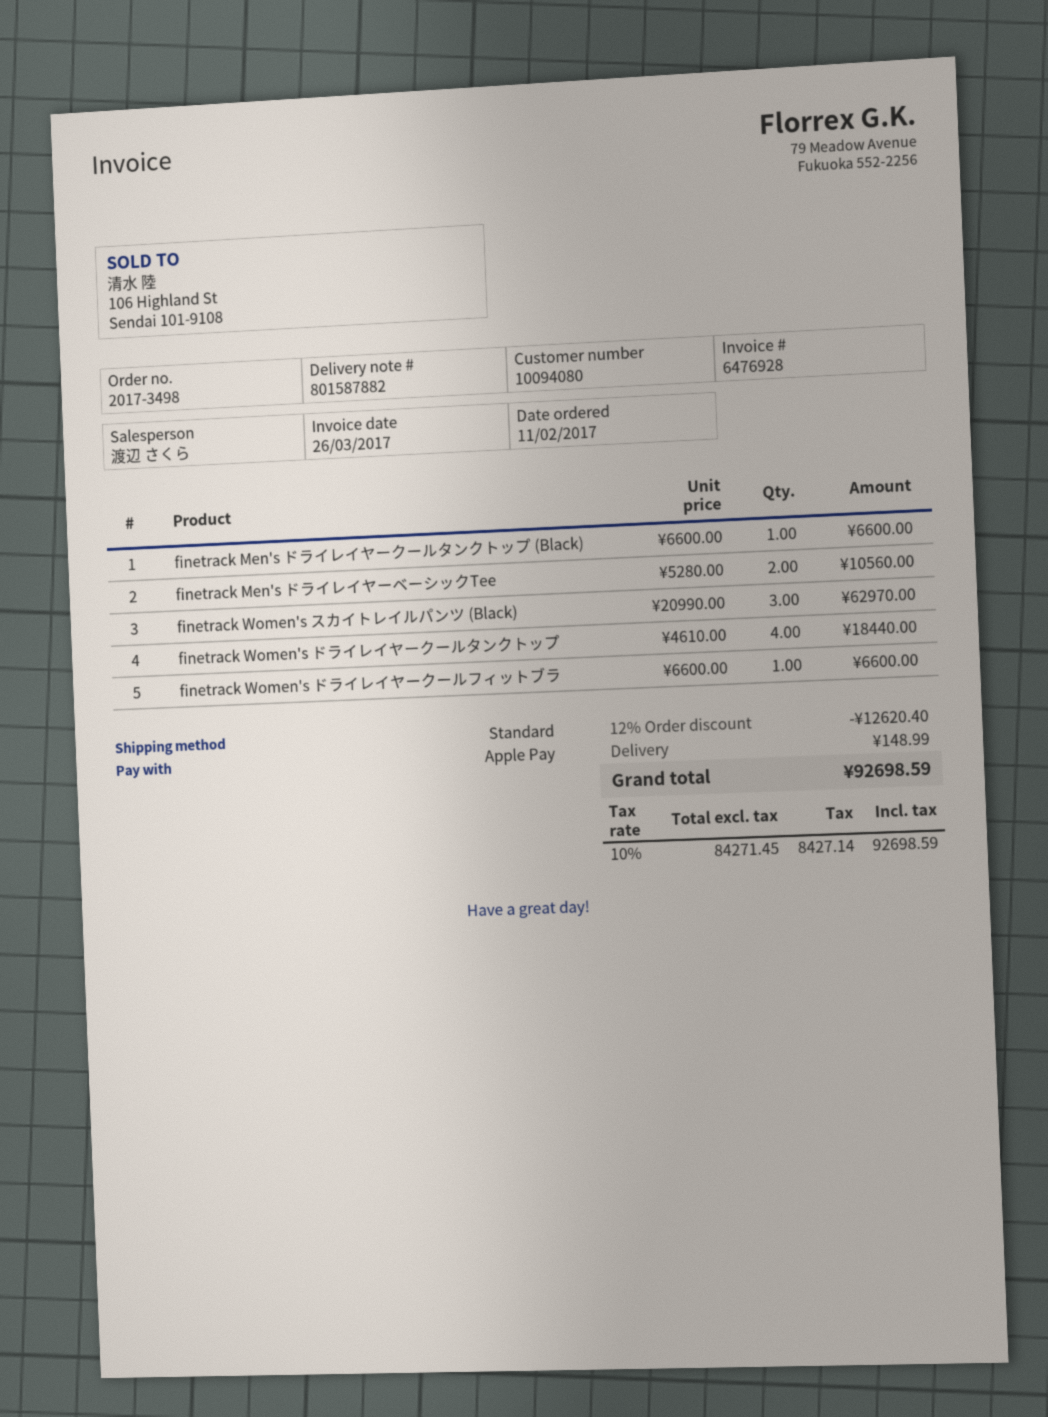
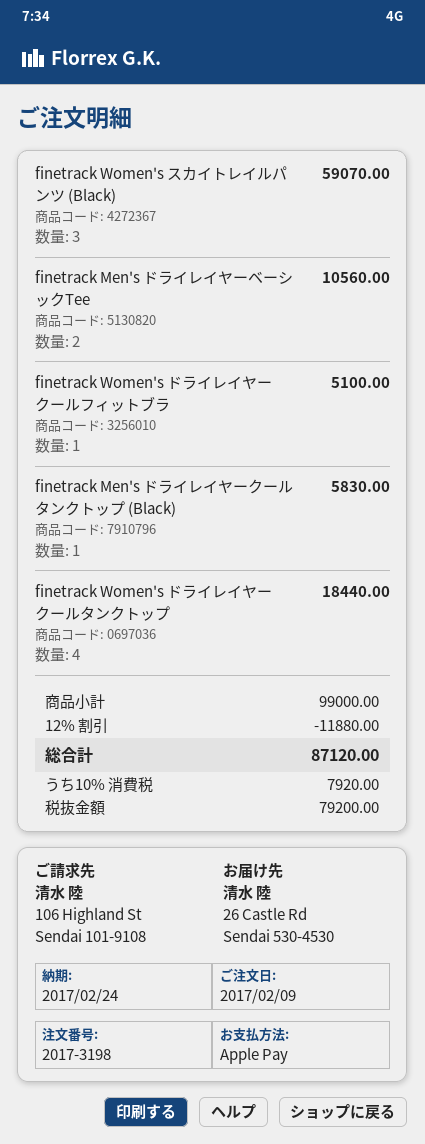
order number: 2017-3498 -> 2017-3198
order date: 2017-02-11 -> 2017-02-09
finetrack Men's ドライレイヤークールタンクトップ (Black): 1 for 6600.00 -> 1 for 5830.00
finetrack Women's スカイトレイルパンツ (Black): 3 for 62970.00 -> 3 for 59070.00
finetrack Women's ドライレイヤークールフィットブラ: 1 for 6600.00 -> 1 for 5100.00
discount: 12% = 12620.40 -> 12% = 11880.00
shipping: 148.99 -> none
net: 84271.45 -> 79200.00
tax: 10% = 8427.14 -> 10% = 7920.00
total: 92698.59 -> 87120.00

